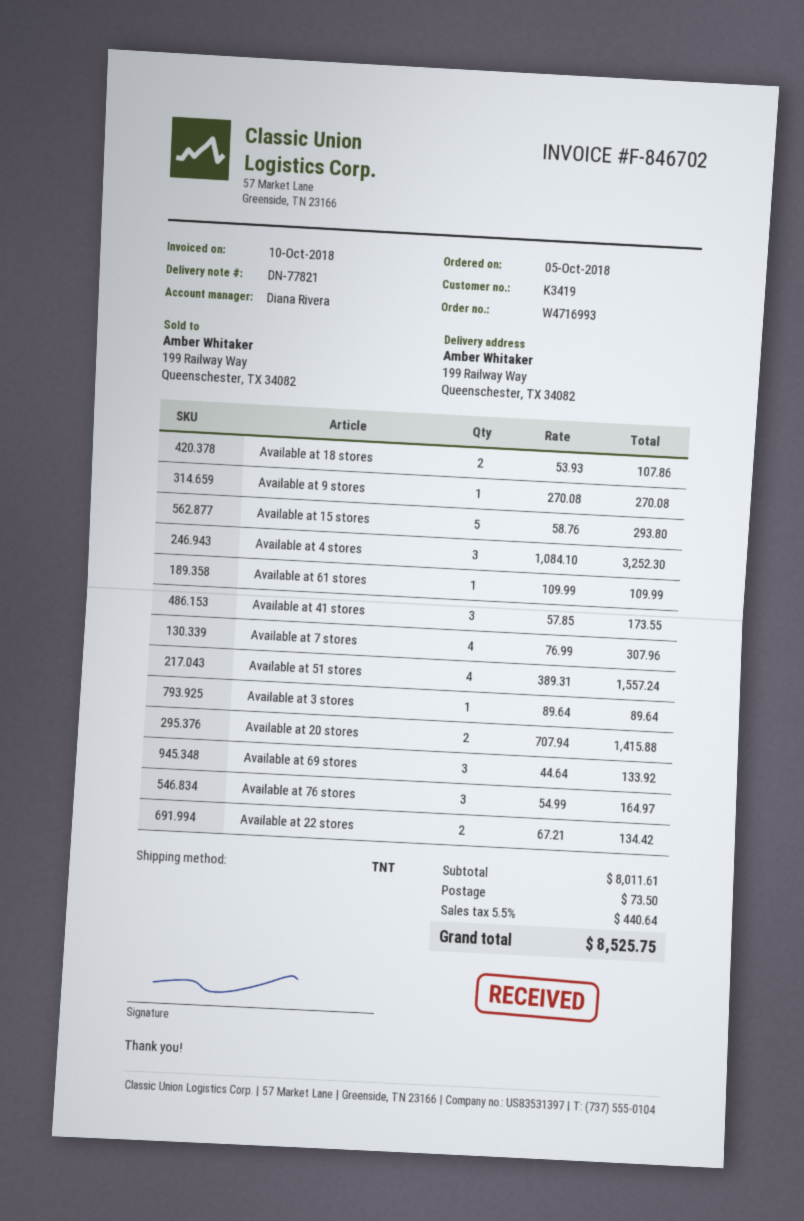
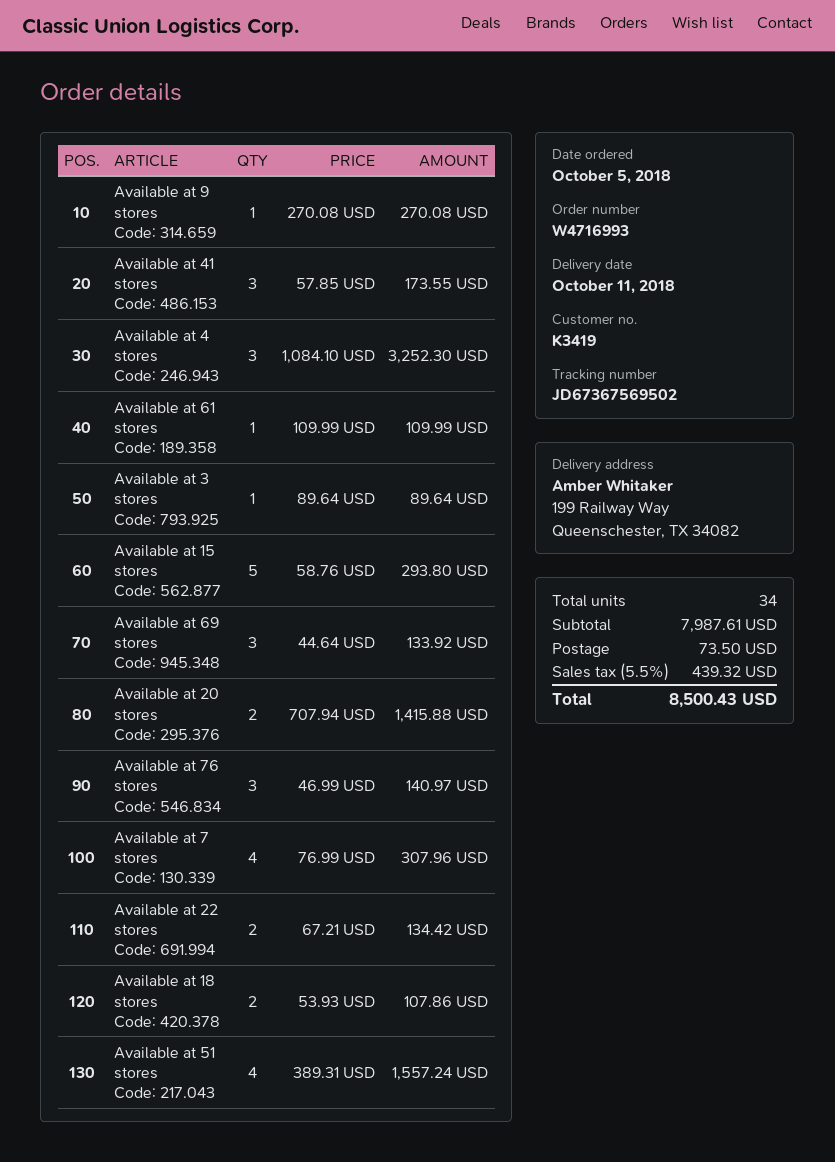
Available at 76 stores: 3 x 54.99 = 164.97 -> 3 x 46.99 = 140.97
subtotal: 8011.61 -> 7987.61
tax: 5.5% = 440.64 -> 5.5% = 439.32
total: 8525.75 -> 8500.43

